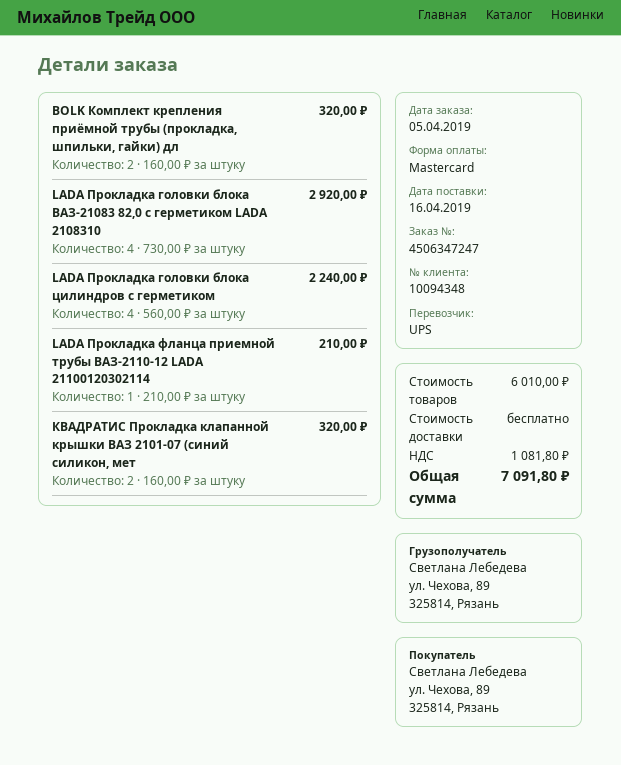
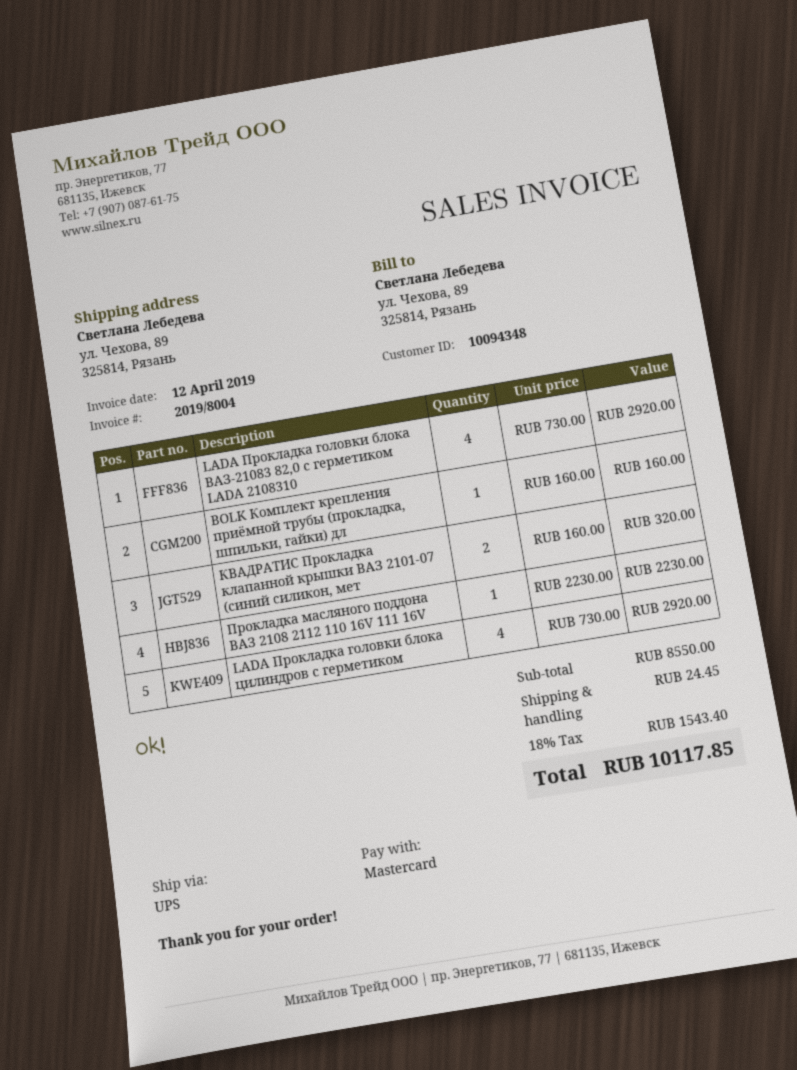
BOLK Комплект крепления приёмной трубы (прокладка, шпильки, гайки) дл: 2 x 160.00 = 320.00 -> 1 x 160.00 = 160.00
LADA Прокладка головки блока цилиндров с герметиком: 4 x 560.00 = 2240.00 -> 4 x 730.00 = 2920.00
LADA Прокладка фланца приемной трубы ВАЗ-2110-12 LADA 21100120302114: 1 x 210.00 = 210.00 -> none
Прокладка масляного поддона ВАЗ 2108 2112 110 16V 111 16V: none -> 1 x 2230.00 = 2230.00
subtotal: 6010.00 -> 8550.00
shipping: 0.00 -> 24.45
tax: 1081.80 -> 1543.40
total: 7091.80 -> 10117.85

